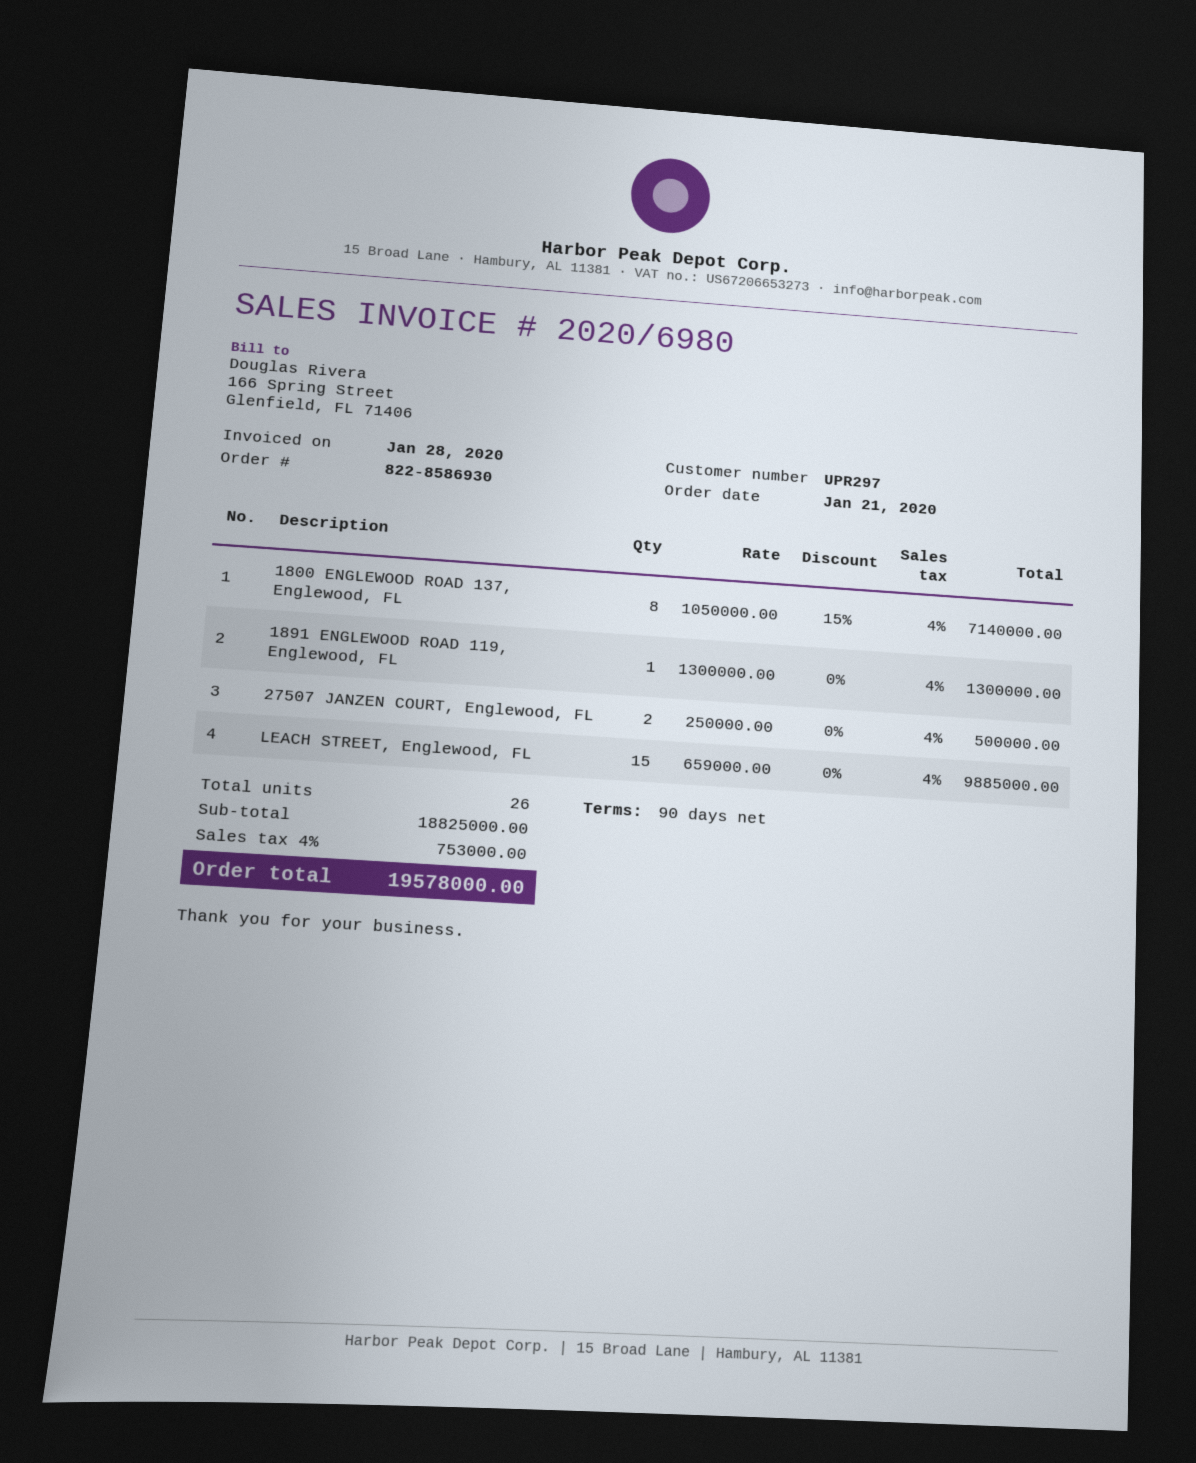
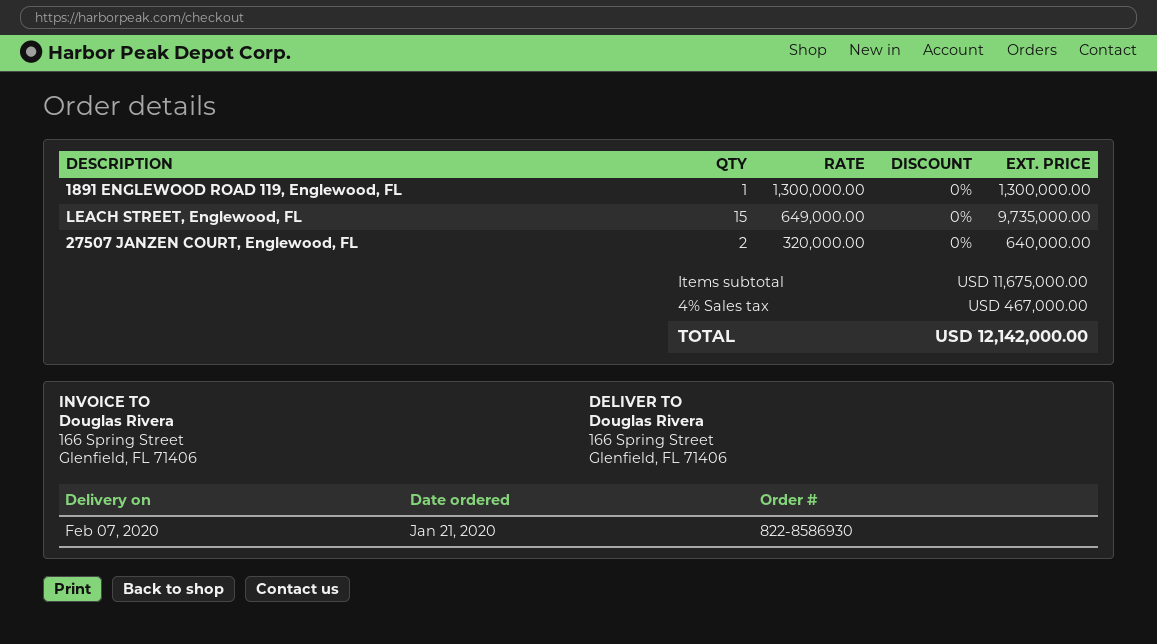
1800 ENGLEWOOD ROAD 137, Englewood, FL: 8 x 1050000.00 - 15% = 7140000.00 -> none
27507 JANZEN COURT, Englewood, FL: 2 x 250000.00 = 500000.00 -> 2 x 320000.00 = 640000.00
LEACH STREET, Englewood, FL: 15 x 659000.00 = 9885000.00 -> 15 x 649000.00 = 9735000.00
subtotal: 18825000.00 -> 11675000.00
tax: 4% = 753000.00 -> 4% = 467000.00
total: 19578000.00 -> 12142000.00

